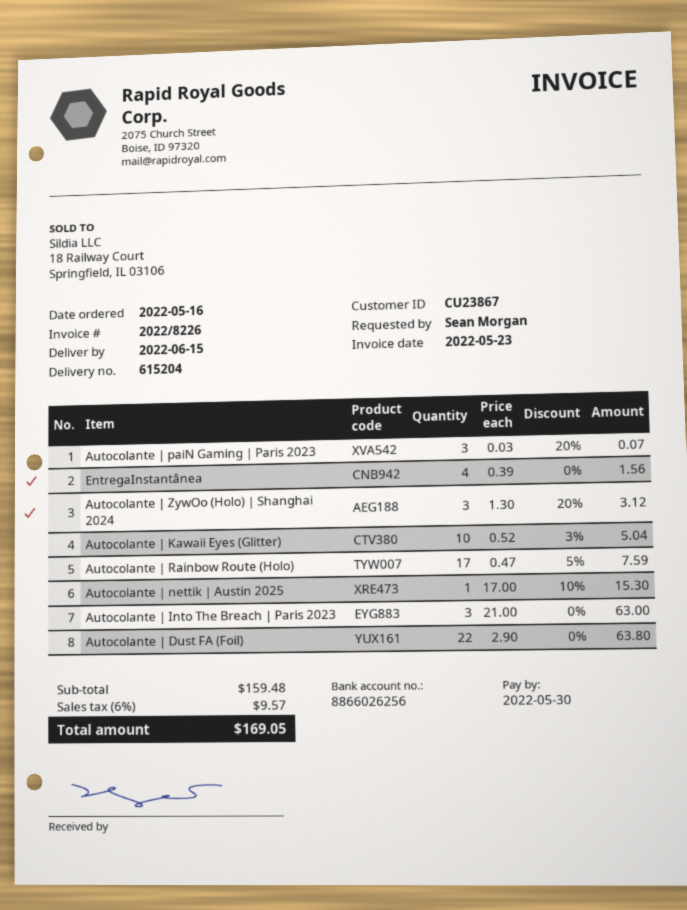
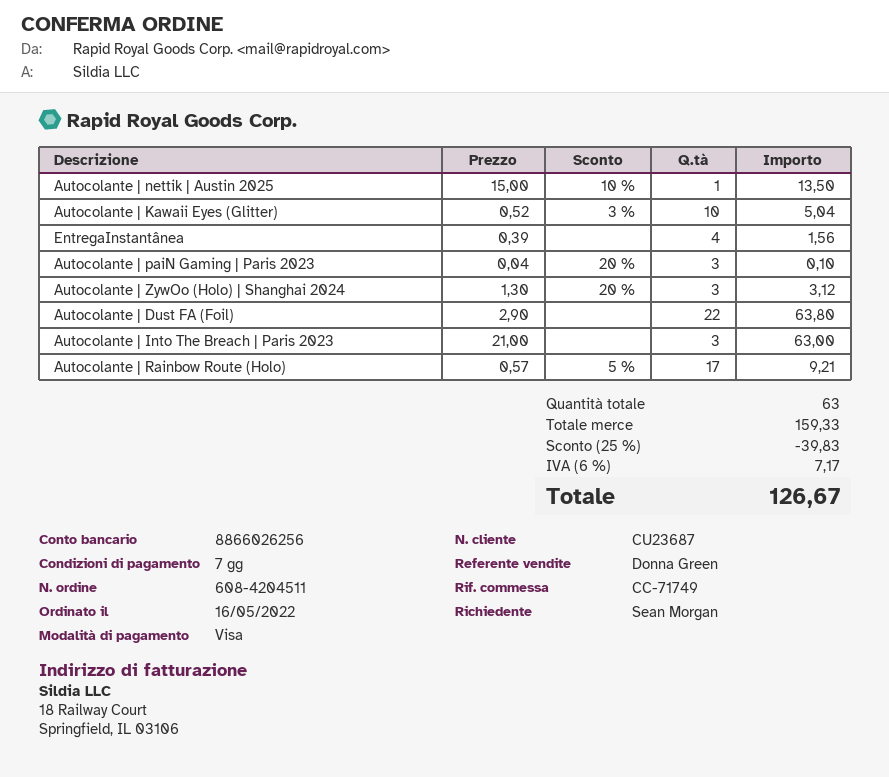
customer number: CU23867 -> CU23687
Autocolante | paiN Gaming | Paris 2023: 3 x 0.03 - 20% = 0.07 -> 3 x 0.04 - 20% = 0.10
Autocolante | Rainbow Route (Holo): 17 x 0.47 - 5% = 7.59 -> 17 x 0.57 - 5% = 9.21
Autocolante | nettik | Austin 2025: 1 x 17.00 - 10% = 15.30 -> 1 x 15.00 - 10% = 13.50
subtotal: 159.48 -> 159.33
discount: none -> 25% = 39.83
tax: 6% = 9.57 -> 6% = 7.17
total: 169.05 -> 126.67

